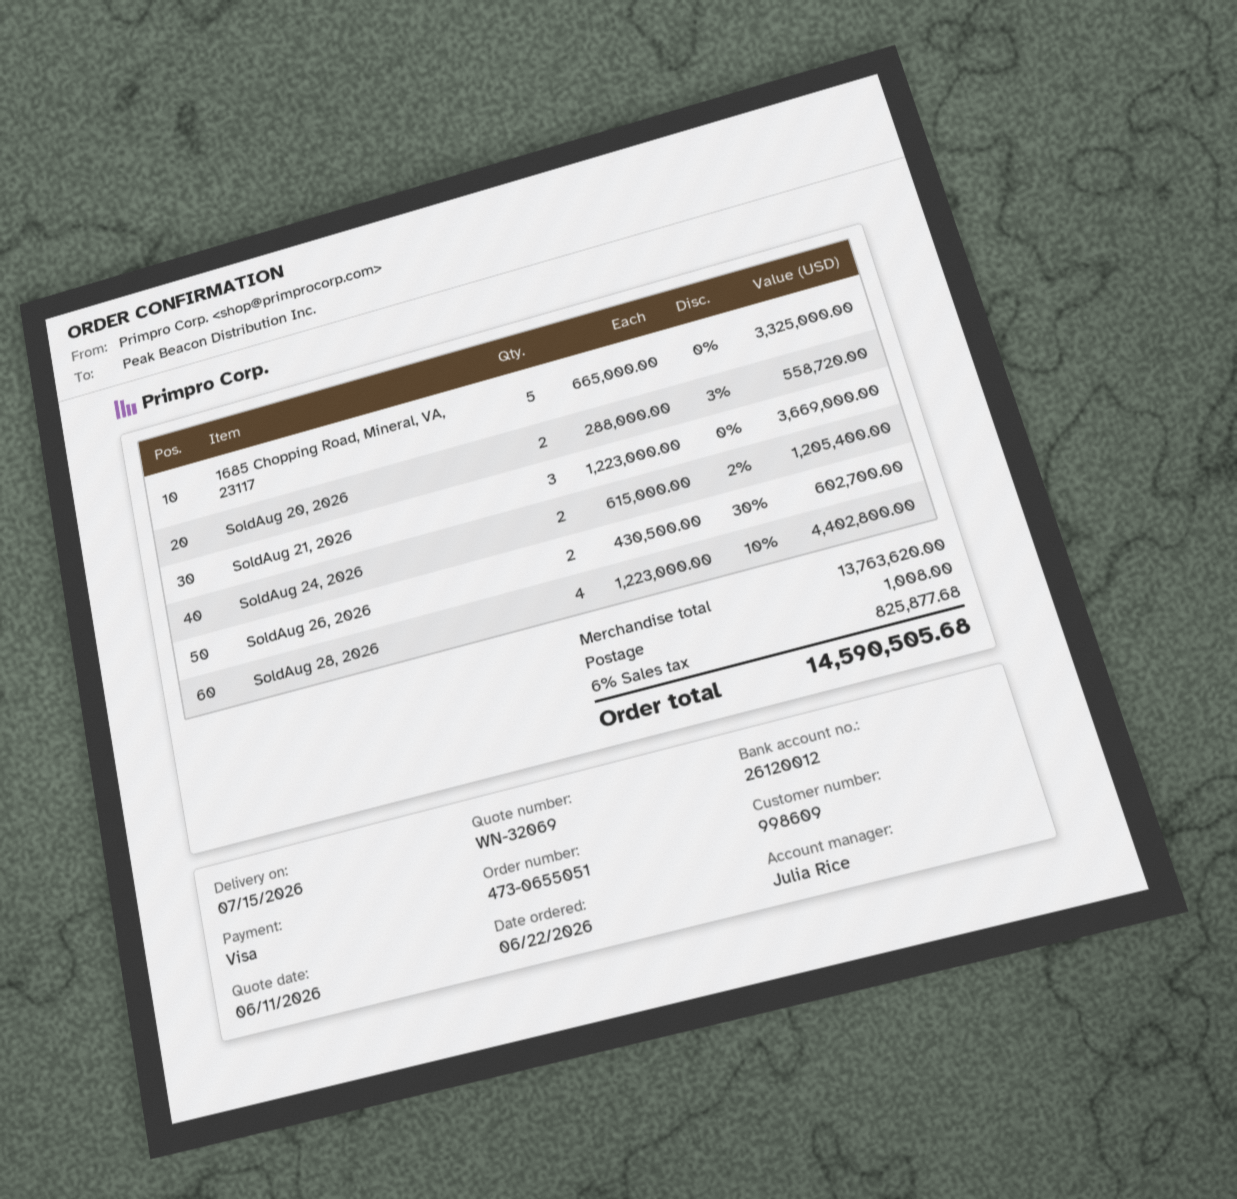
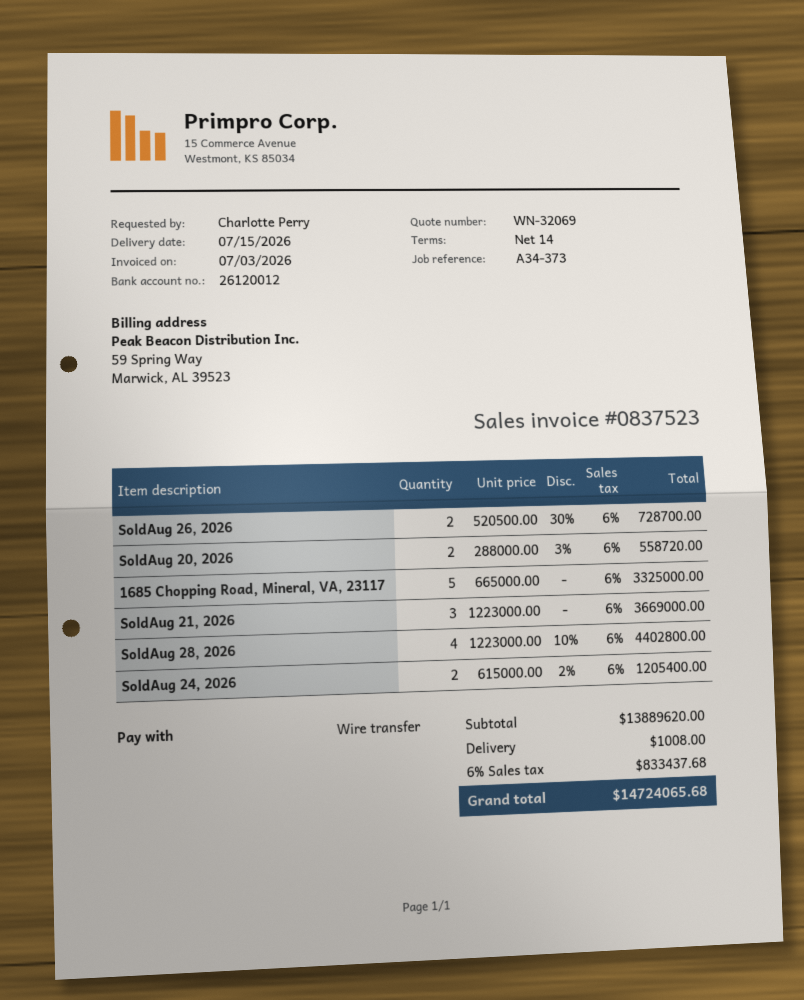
payment method: Visa -> bank transfer
SoldAug 26, 2026: 2 x 430500.00 - 30% = 602700.00 -> 2 x 520500.00 - 30% = 728700.00
subtotal: 13763620.00 -> 13889620.00
tax: 6% = 825877.68 -> 6% = 833437.68
total: 14590505.68 -> 14724065.68

